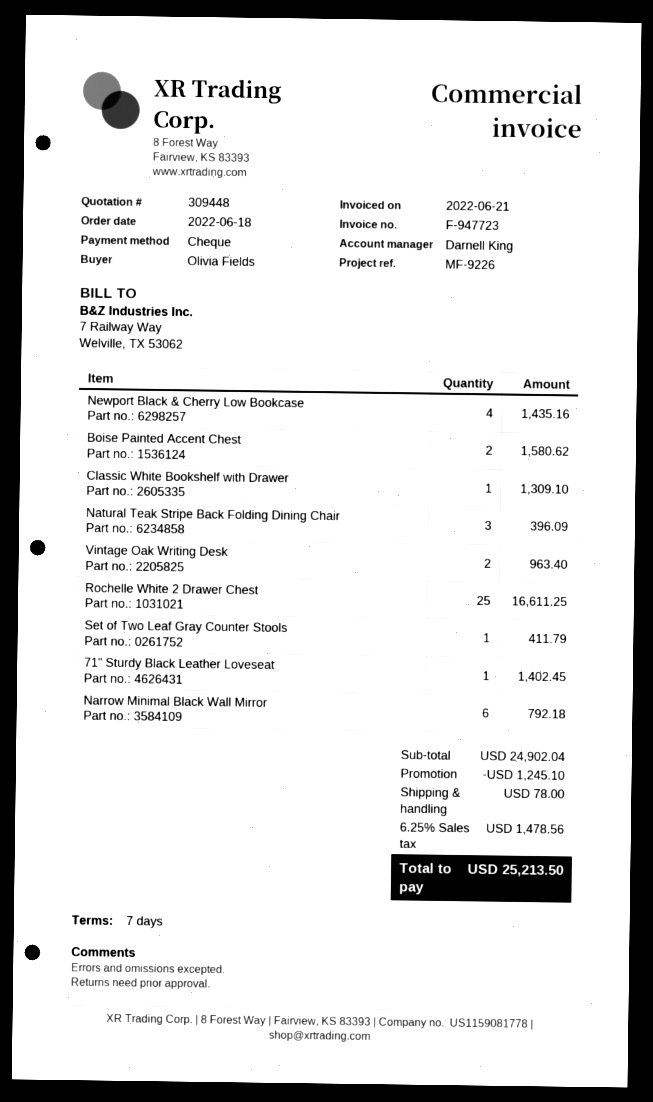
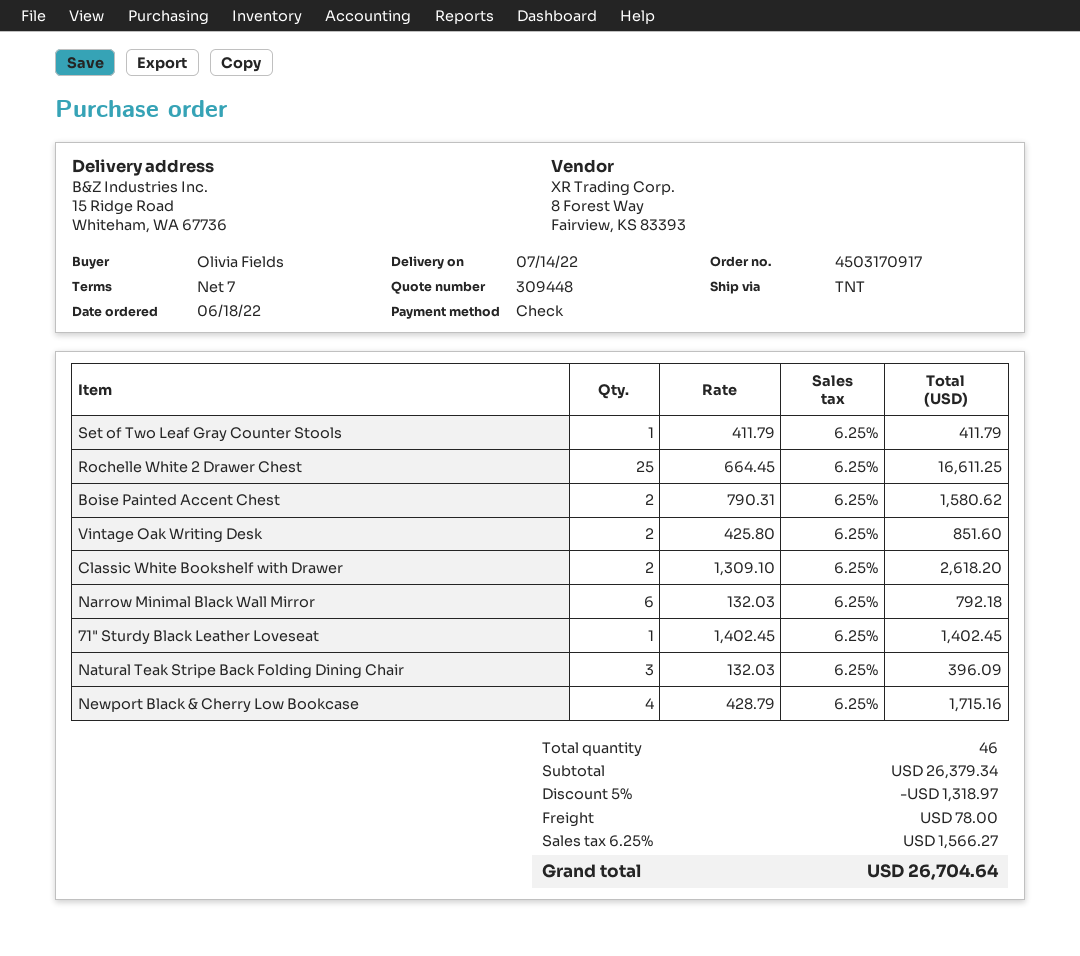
Newport Black & Cherry Low Bookcase: 4 for 1435.16 -> 4 for 1715.16
Classic White Bookshelf with Drawer: 1 for 1309.10 -> 2 for 2618.20
Vintage Oak Writing Desk: 2 for 963.40 -> 2 for 851.60
subtotal: 24902.04 -> 26379.34
discount: 1245.10 -> 1318.97
tax: 6.25% = 1478.56 -> 6.25% = 1566.27
total: 25213.50 -> 26704.64

